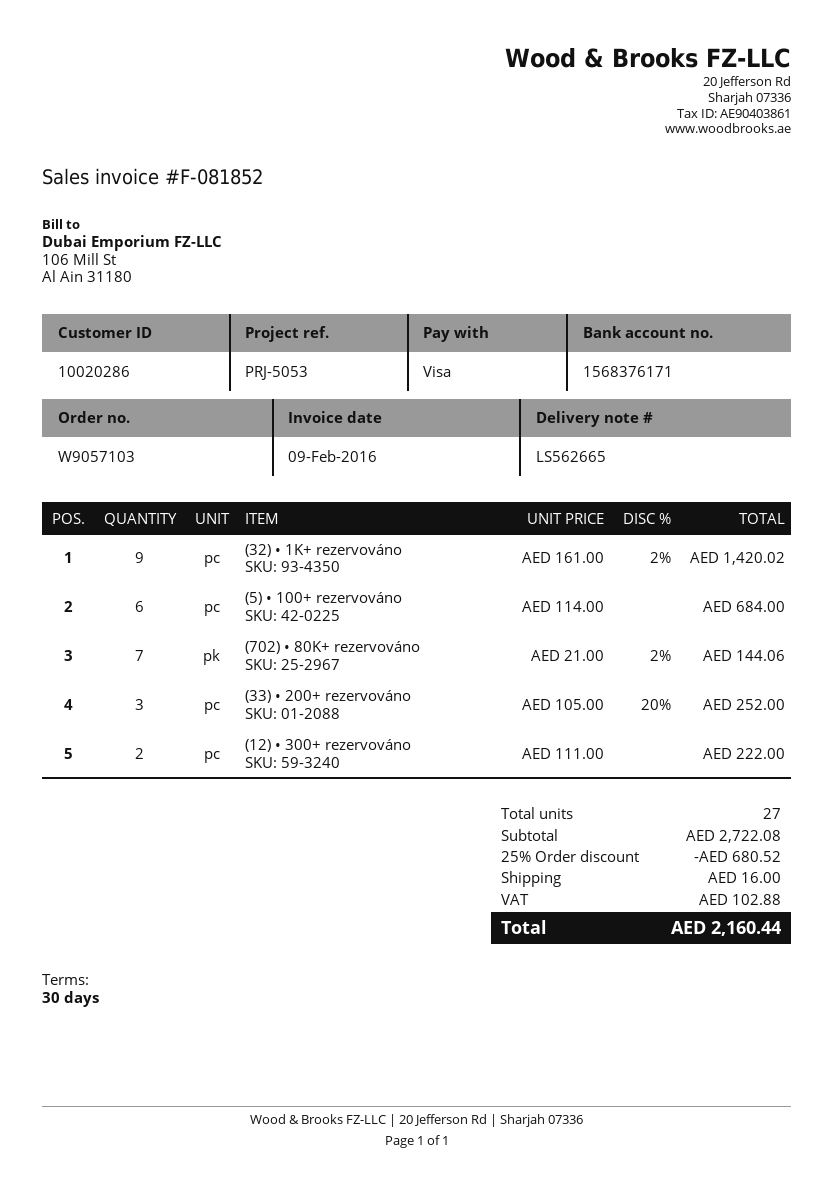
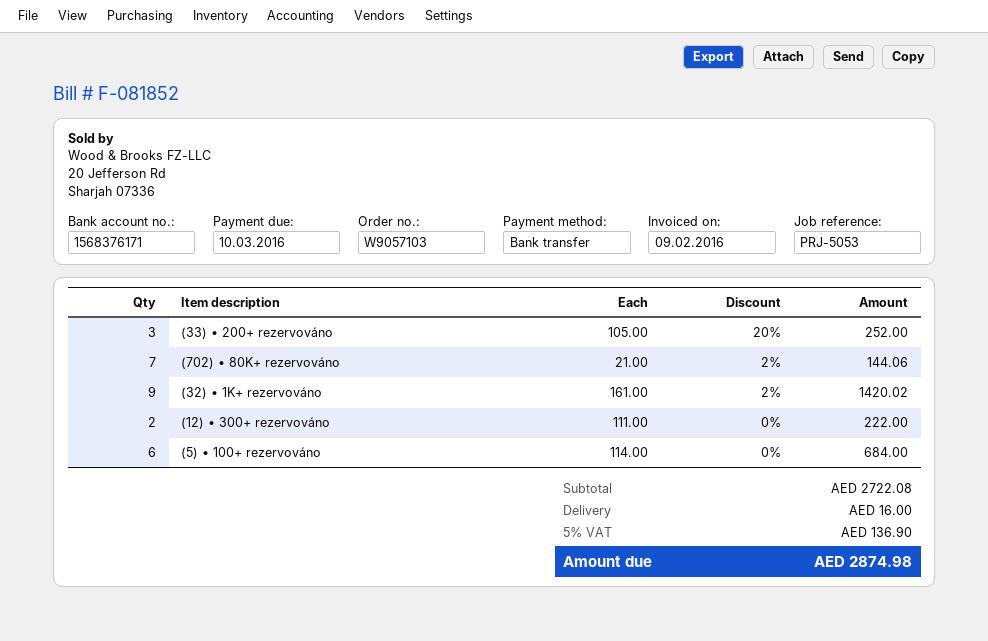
payment method: Visa -> bank transfer
discount: 25% = 680.52 -> none
tax: 102.88 -> 136.90
total: 2160.44 -> 2874.98

